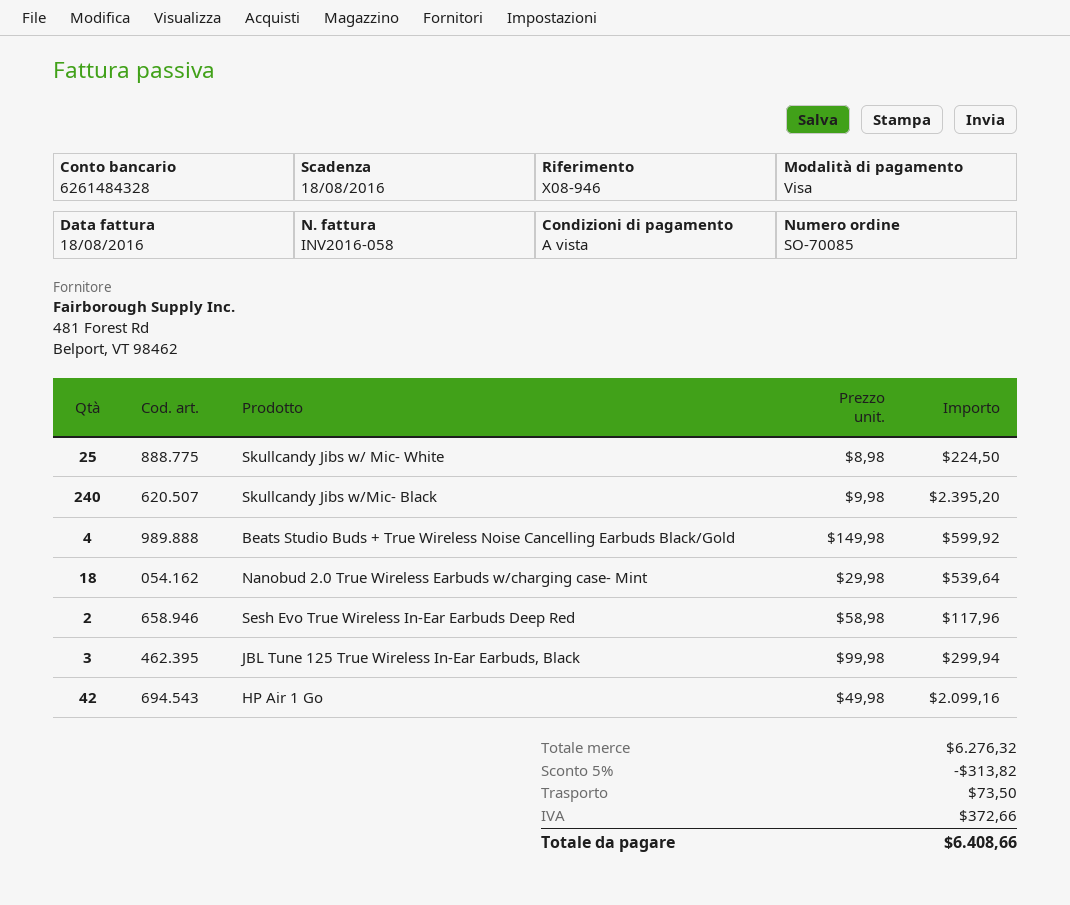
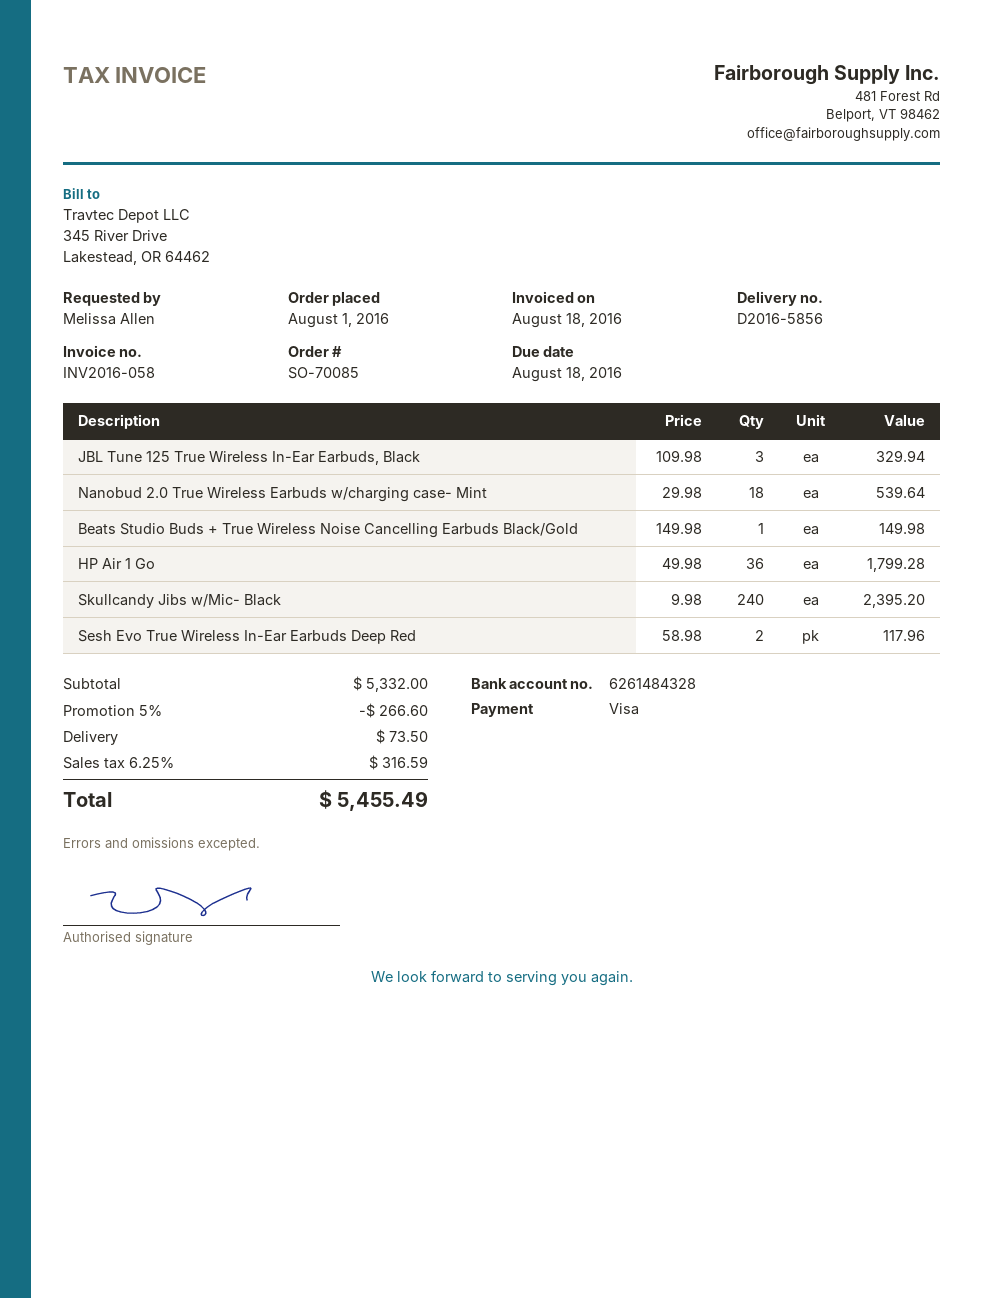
Skullcandy Jibs w/ Mic- White: 25 x 8.98 = 224.50 -> none
Beats Studio Buds + True Wireless Noise Cancelling Earbuds Black/Gold: 4 x 149.98 = 599.92 -> 1 x 149.98 = 149.98
JBL Tune 125 True Wireless In-Ear Earbuds, Black: 3 x 99.98 = 299.94 -> 3 x 109.98 = 329.94
HP Air 1 Go: 42 x 49.98 = 2099.16 -> 36 x 49.98 = 1799.28
subtotal: 6276.32 -> 5332.00
discount: 5% = 313.82 -> 5% = 266.60
tax: 372.66 -> 316.59
total: 6408.66 -> 5455.49

